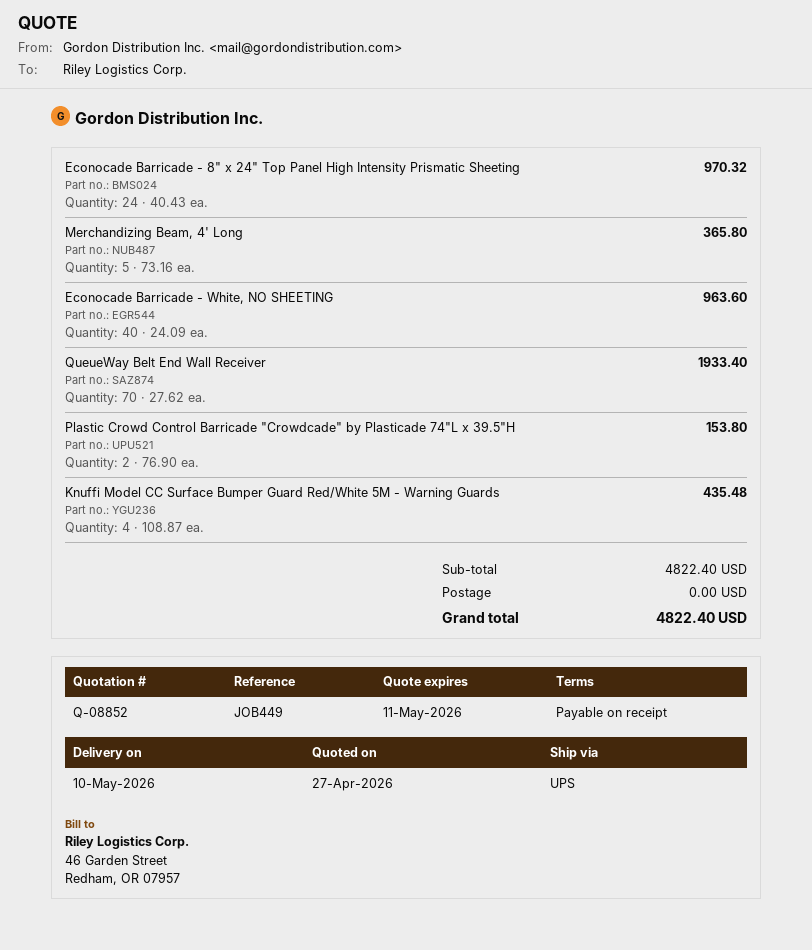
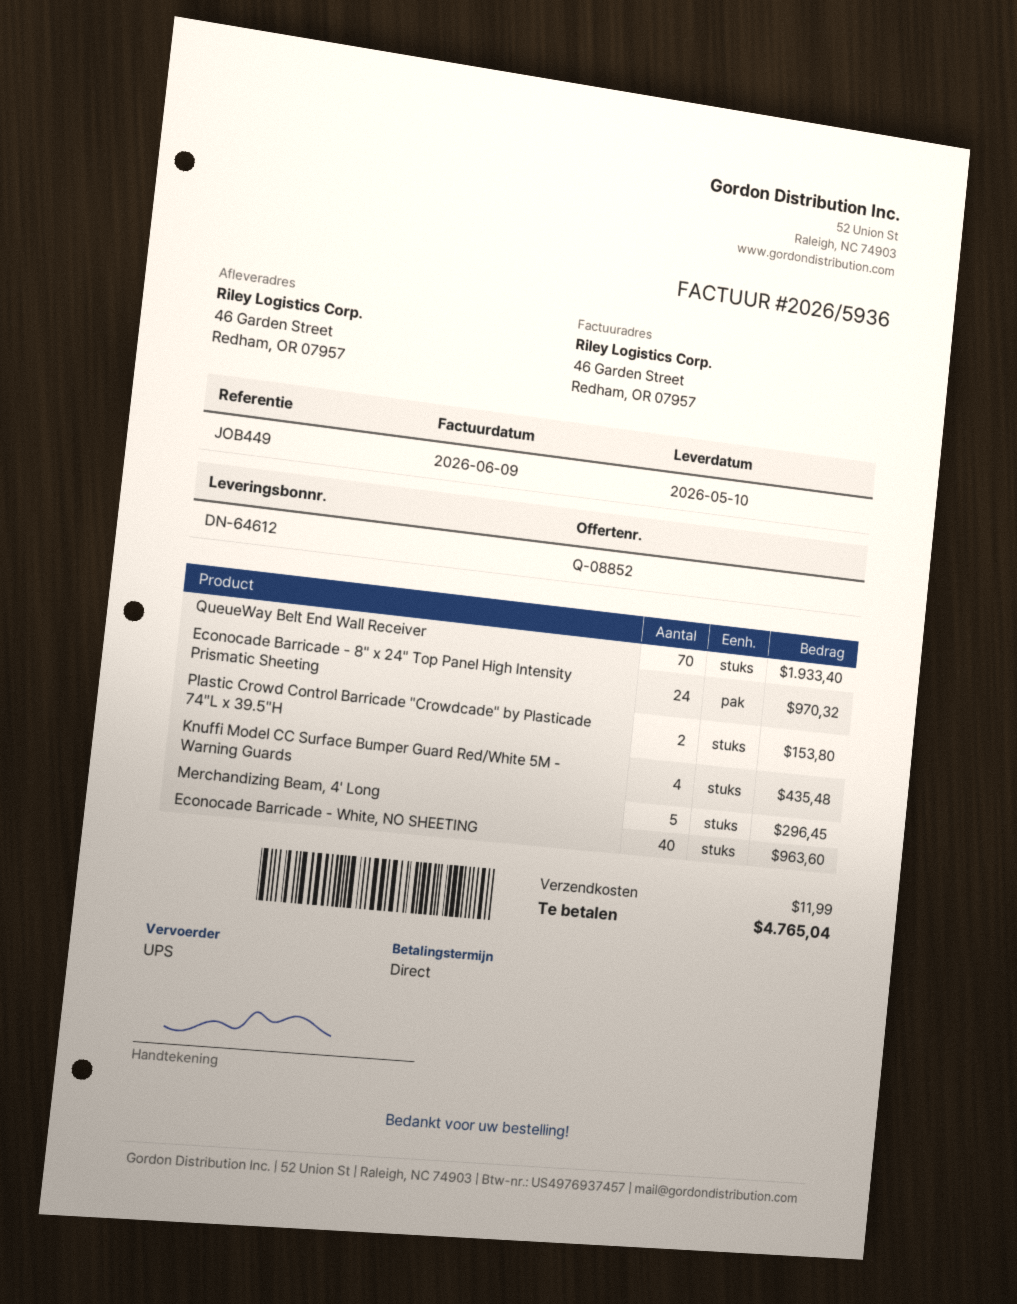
Merchandizing Beam, 4' Long: 5 for 365.80 -> 5 for 296.45
shipping: 0.00 -> 11.99
total: 4822.40 -> 4765.04

